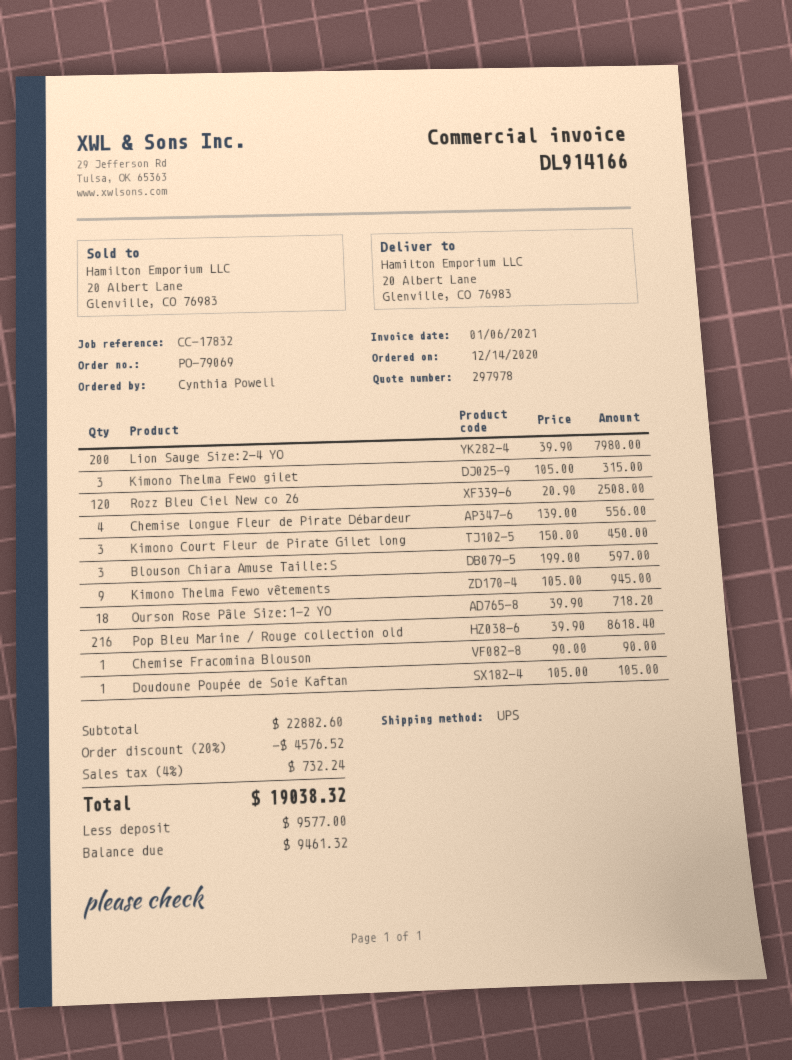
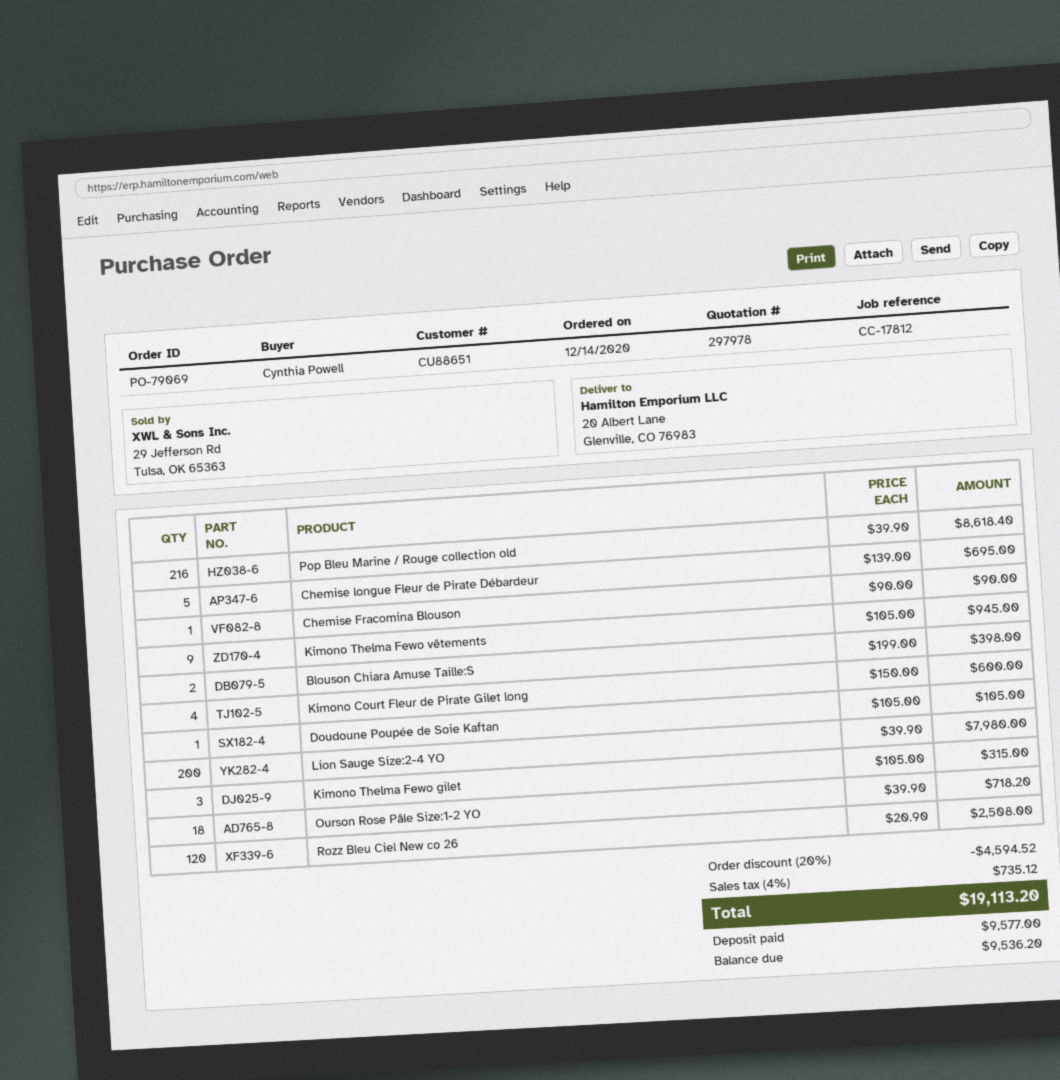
reference: CC-17832 -> CC-17812
Chemise longue Fleur de Pirate Débardeur: 4 x 139.00 = 556.00 -> 5 x 139.00 = 695.00
Kimono Court Fleur de Pirate Gilet long: 3 x 150.00 = 450.00 -> 4 x 150.00 = 600.00
Blouson Chiara Amuse Taille:S: 3 x 199.00 = 597.00 -> 2 x 199.00 = 398.00
discount: 20% = 4576.52 -> 20% = 4594.52
tax: 4% = 732.24 -> 4% = 735.12
total: 19038.32 -> 19113.20
balance: 9461.32 -> 9536.20

